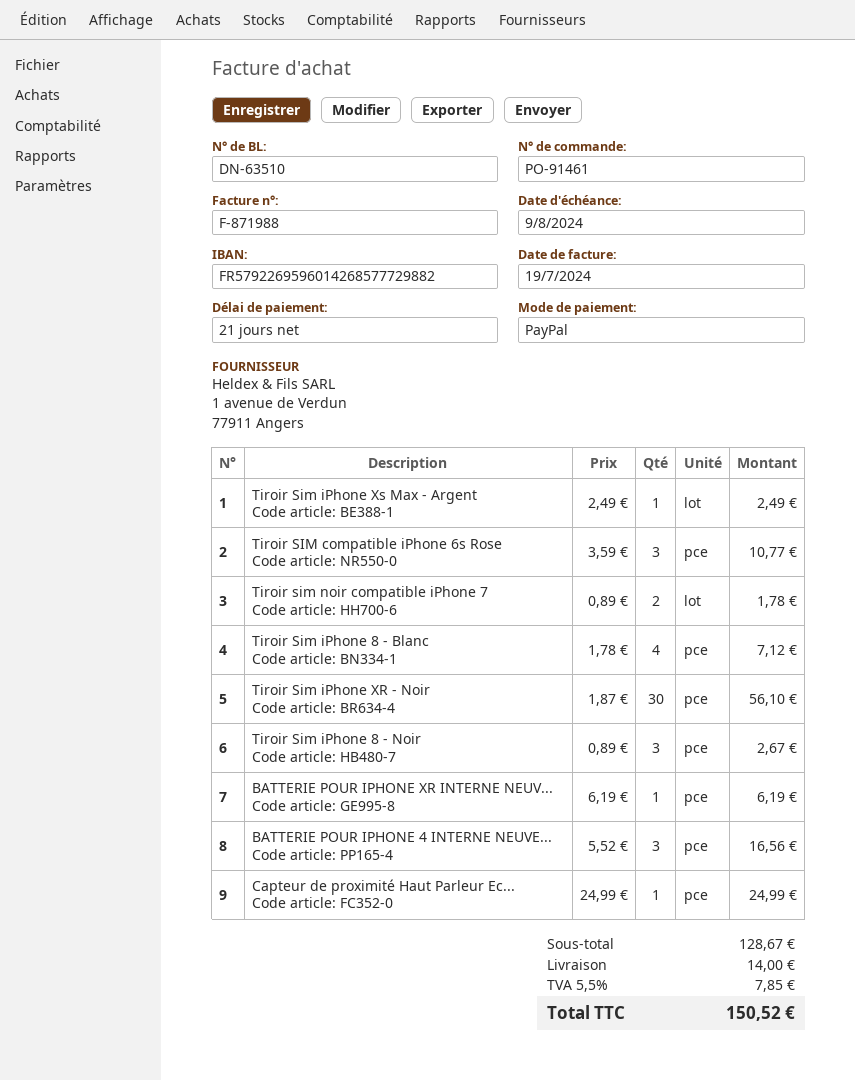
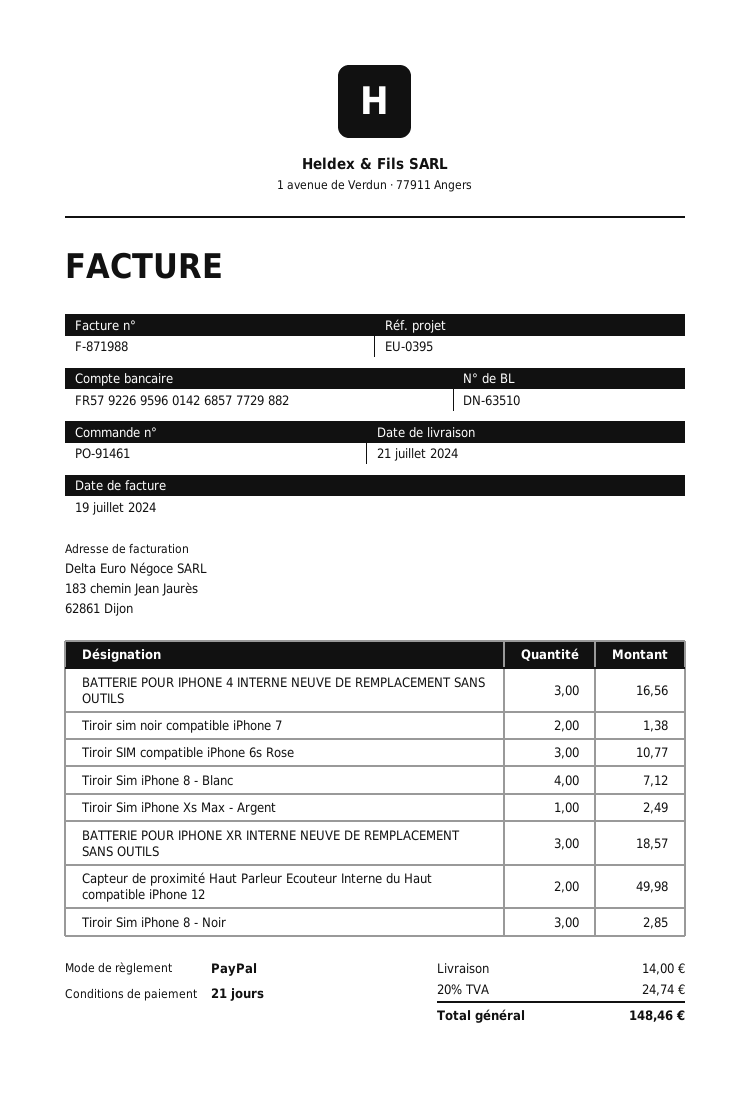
Tiroir sim noir compatible iPhone 7: 2 for 1.78 -> 2 for 1.38
Tiroir Sim iPhone XR - Noir: 30 for 56.10 -> none
Tiroir Sim iPhone 8 - Noir: 3 for 2.67 -> 3 for 2.85
BATTERIE POUR IPHONE XR INTERNE NEUV...: 1 for 6.19 -> 3 for 18.57
Capteur de proximité Haut Parleur Ec...: 1 for 24.99 -> 2 for 49.98
tax: 5.5% = 7.85 -> 20% = 24.74
total: 150.52 -> 148.46

